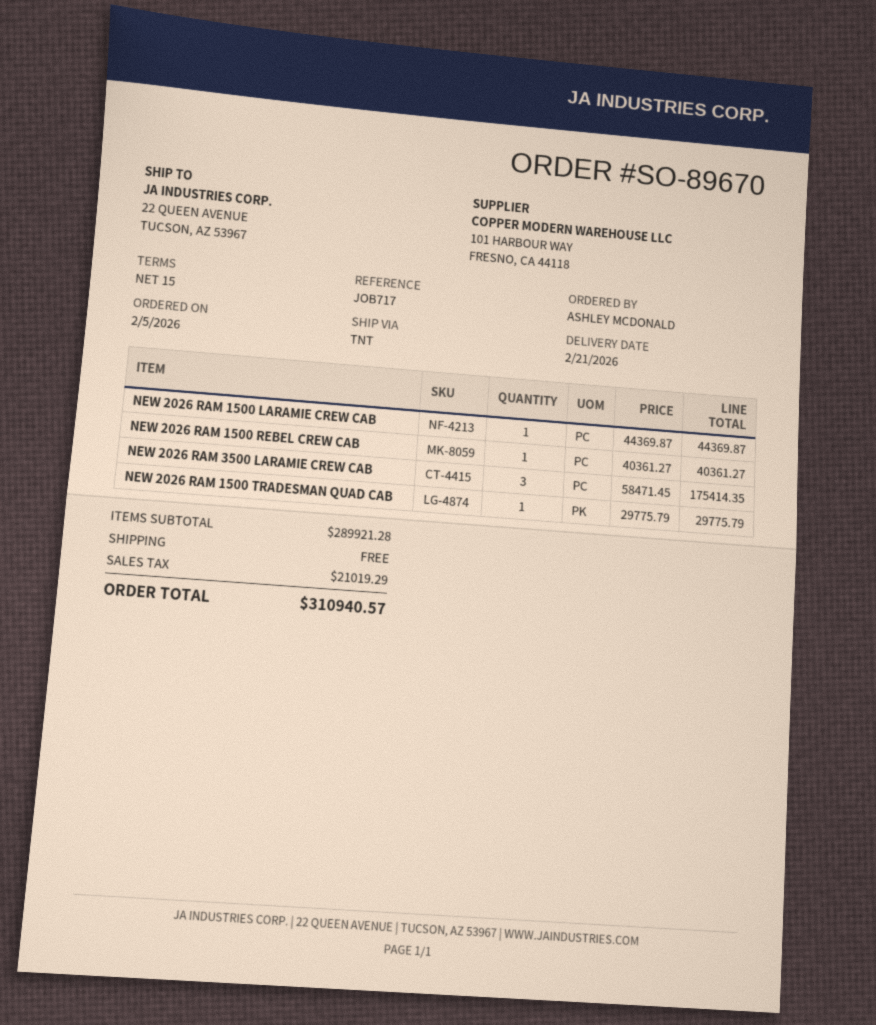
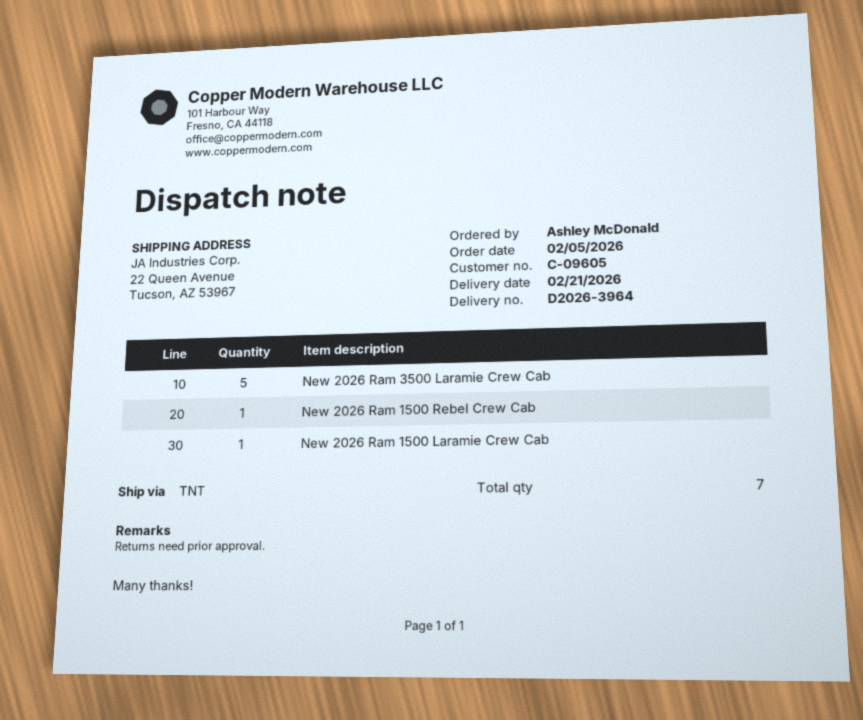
NEW 2026 RAM 3500 LARAMIE CREW CAB: 3 -> 5
NEW 2026 RAM 1500 TRADESMAN QUAD CAB: 1 -> none

